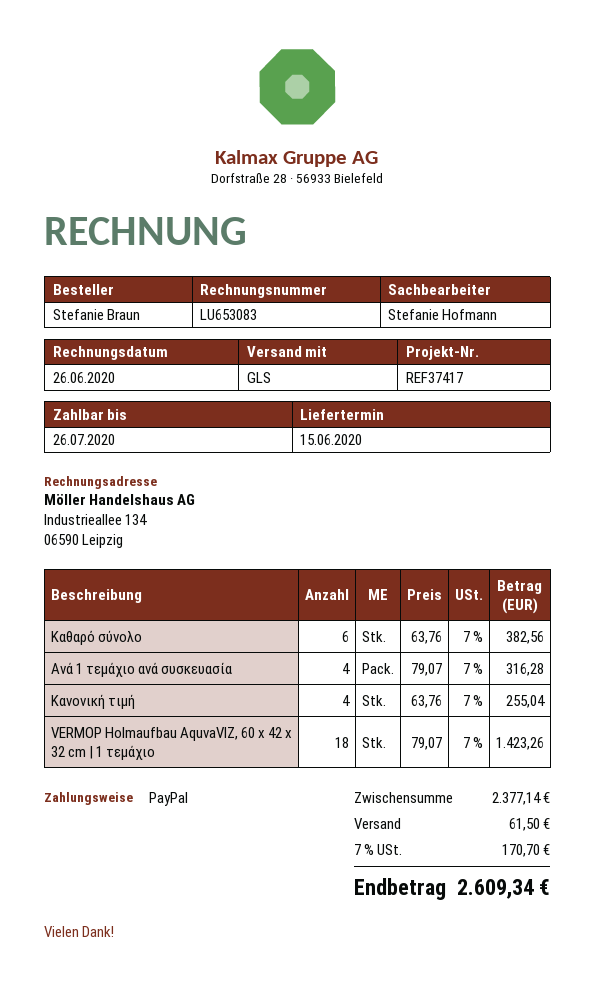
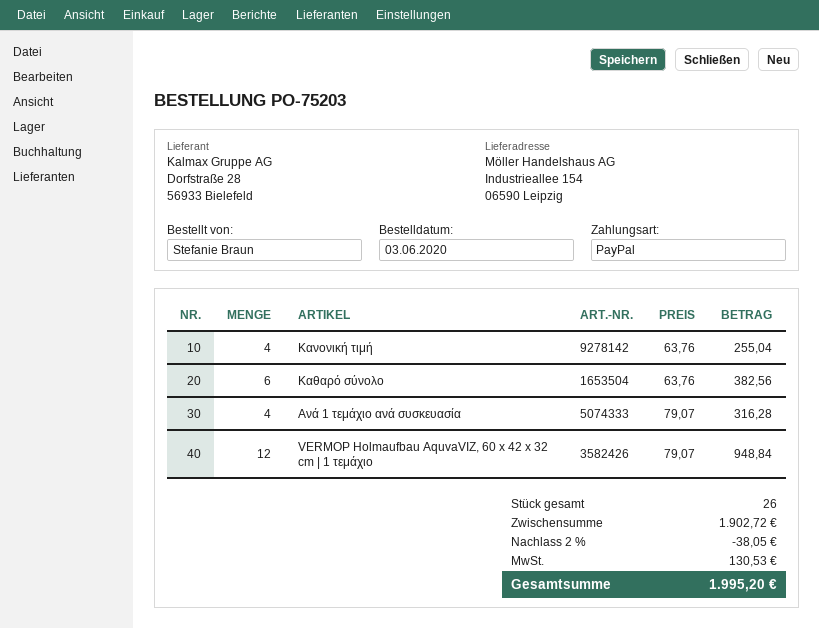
VERMOP Holmaufbau AquvaVIZ, 60 x 42 x 32 cm | 1 τεμάχιο: 18 x 79.07 = 1423.26 -> 12 x 79.07 = 948.84
subtotal: 2377.14 -> 1902.72
discount: none -> 2% = 38.05
shipping: 61.50 -> none
tax: 170.70 -> 130.53
total: 2609.34 -> 1995.20

